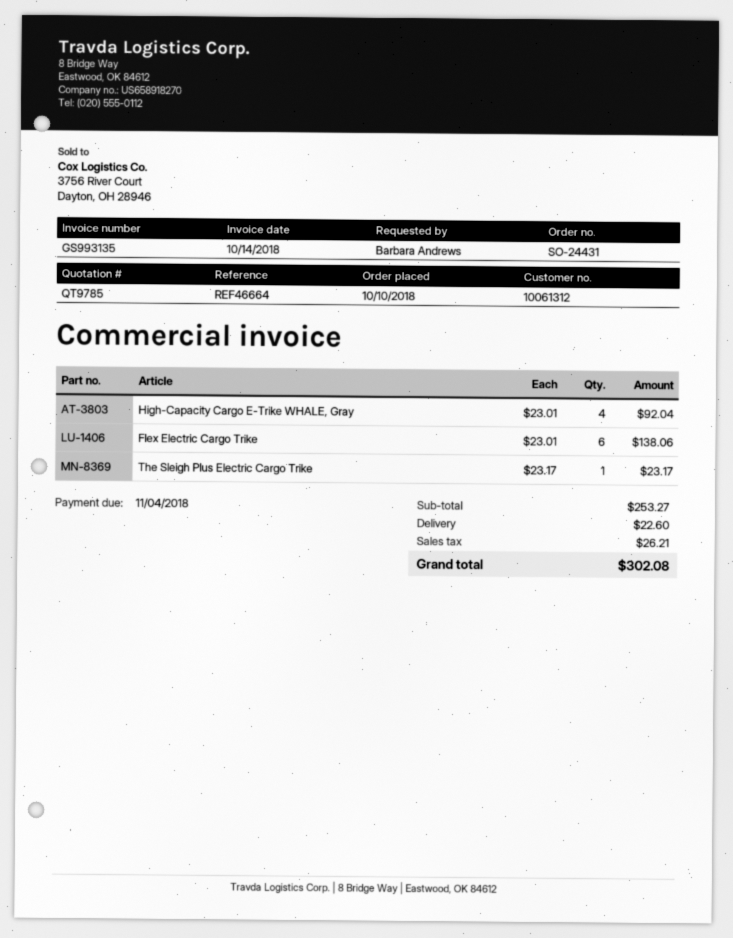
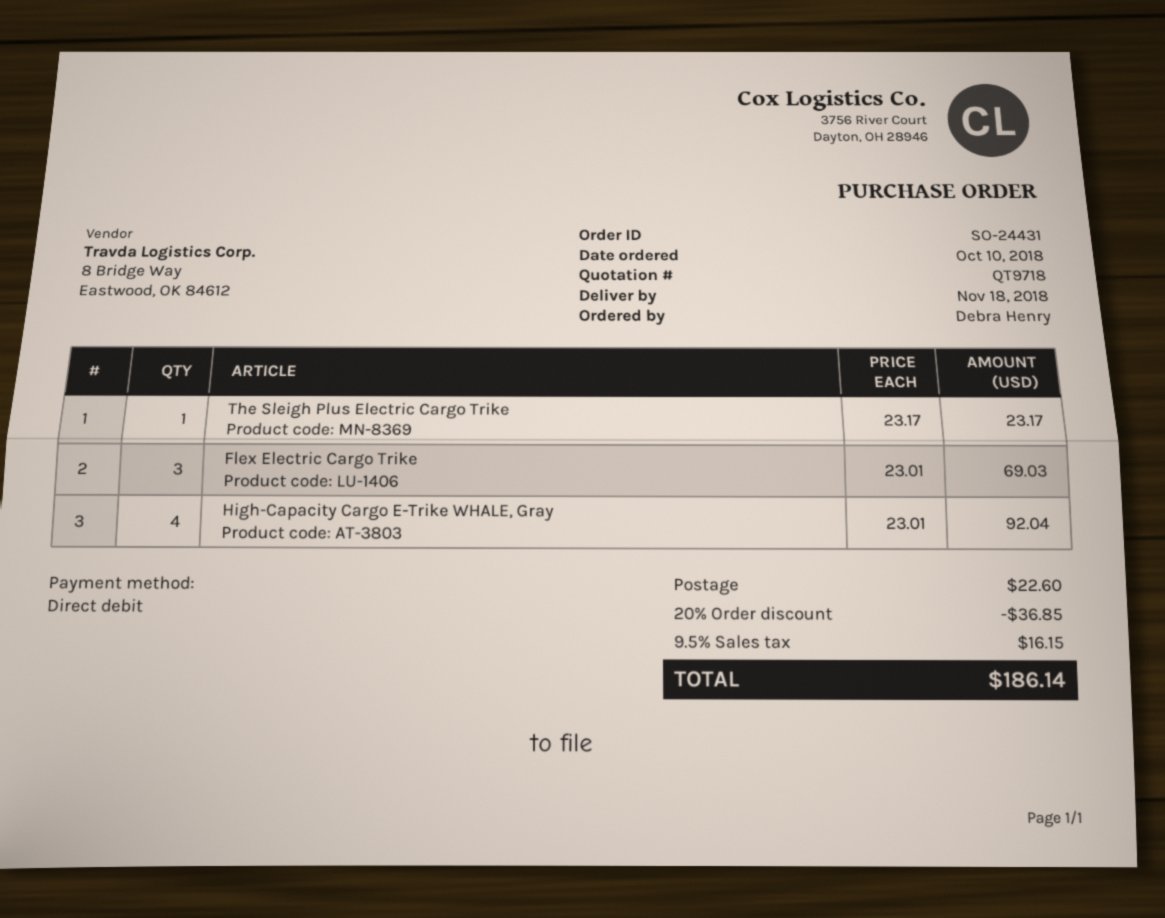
quote number: QT9785 -> QT9718
ordered by: Barbara Andrews -> Debra Henry
Flex Electric Cargo Trike: 6 x 23.01 = 138.06 -> 3 x 23.01 = 69.03
discount: none -> 20% = 36.85
tax: 26.21 -> 16.15
total: 302.08 -> 186.14

